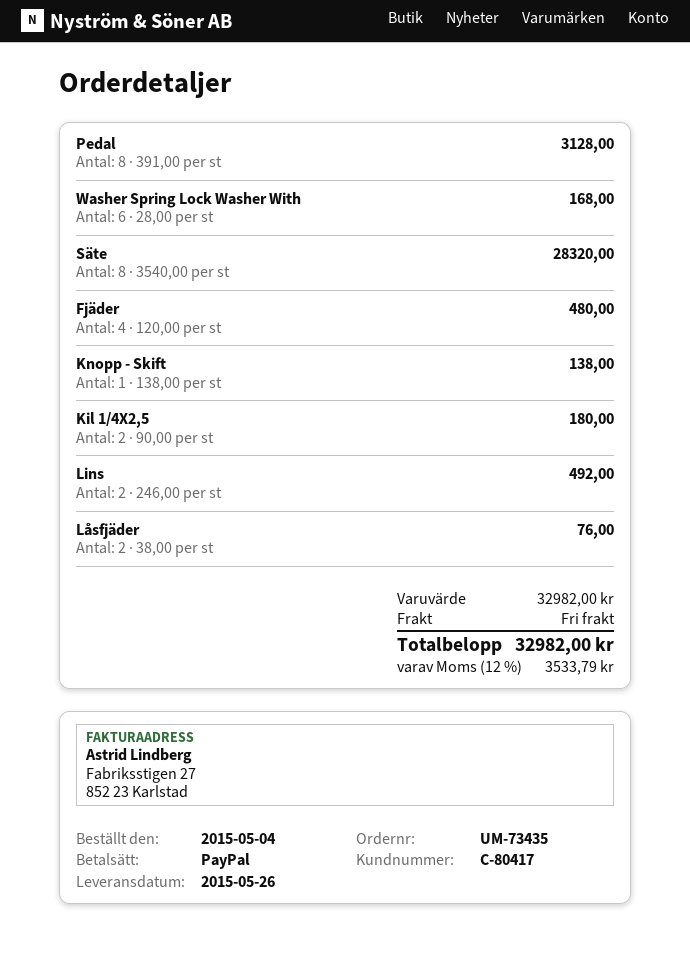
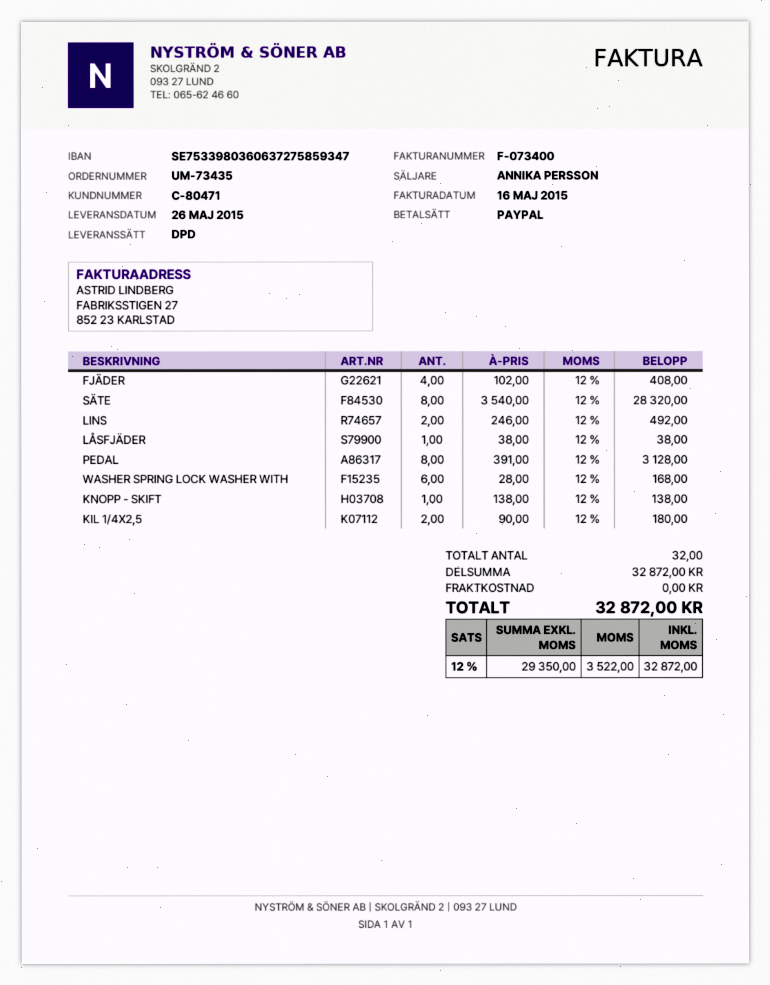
customer number: C-80417 -> C-80471
Fjäder: 4 x 120.00 = 480.00 -> 4 x 102.00 = 408.00
Låsfjäder: 2 x 38.00 = 76.00 -> 1 x 38.00 = 38.00
subtotal: 32982.00 -> 32872.00
tax: 12% = 3533.79 -> 12% = 3522.00
total: 32982.00 -> 32872.00

